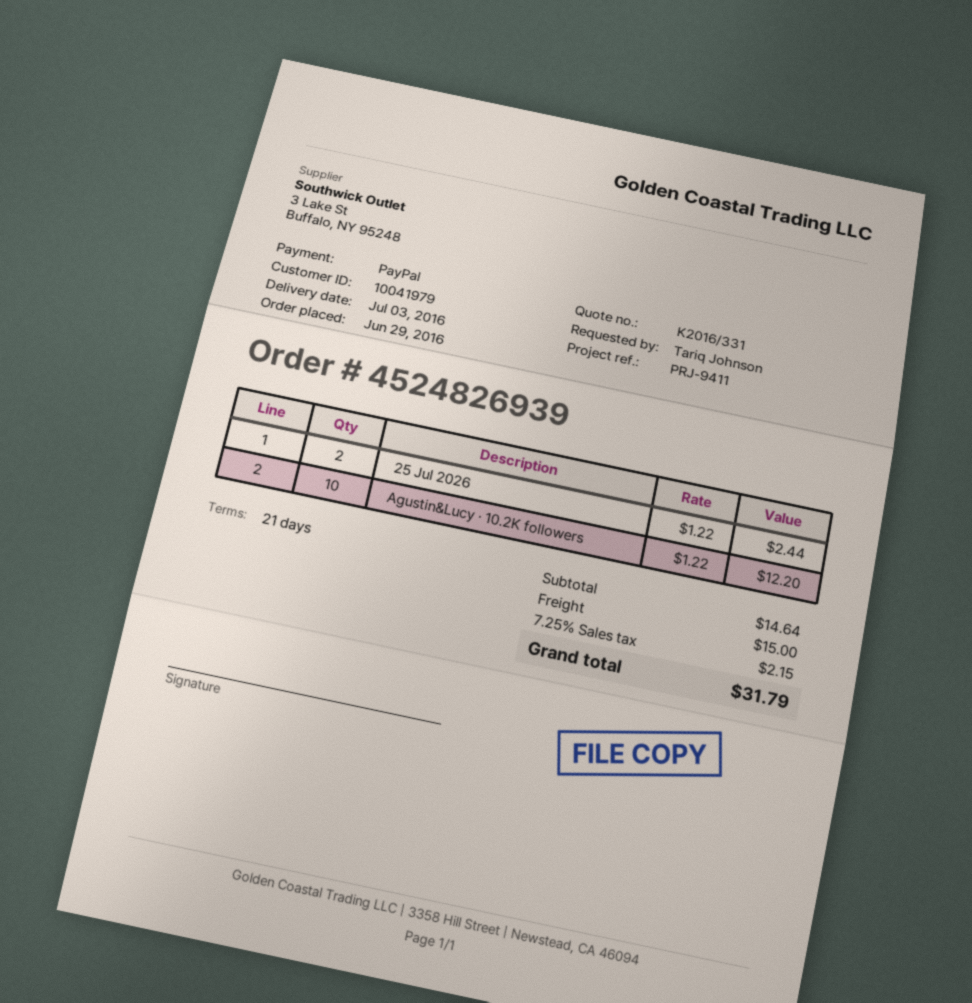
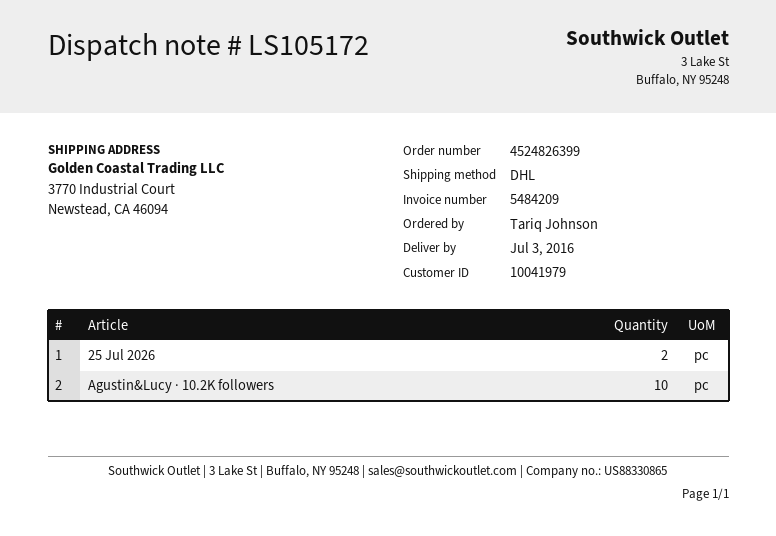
order number: 4524826939 -> 4524826399

